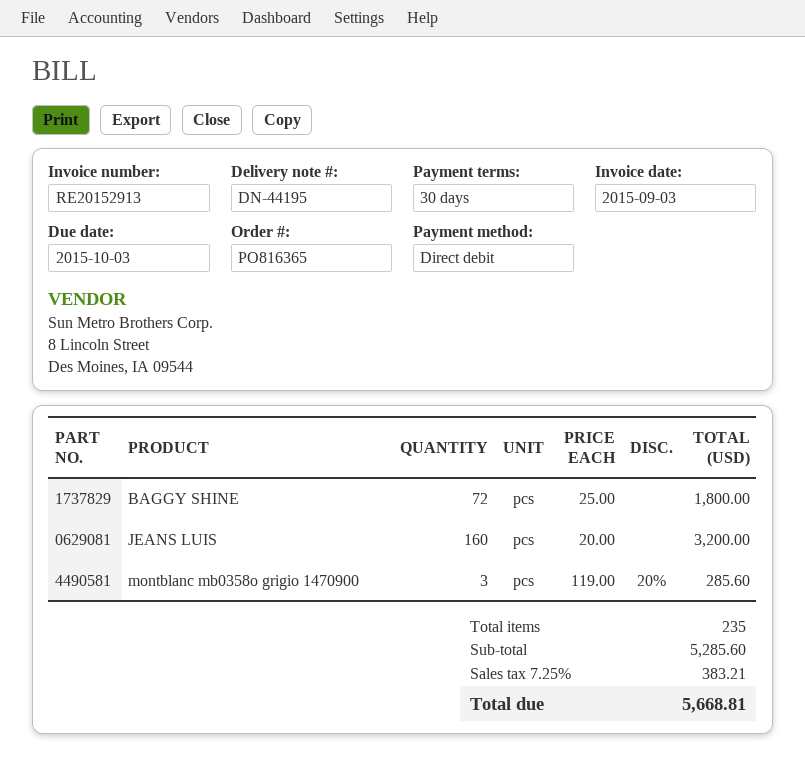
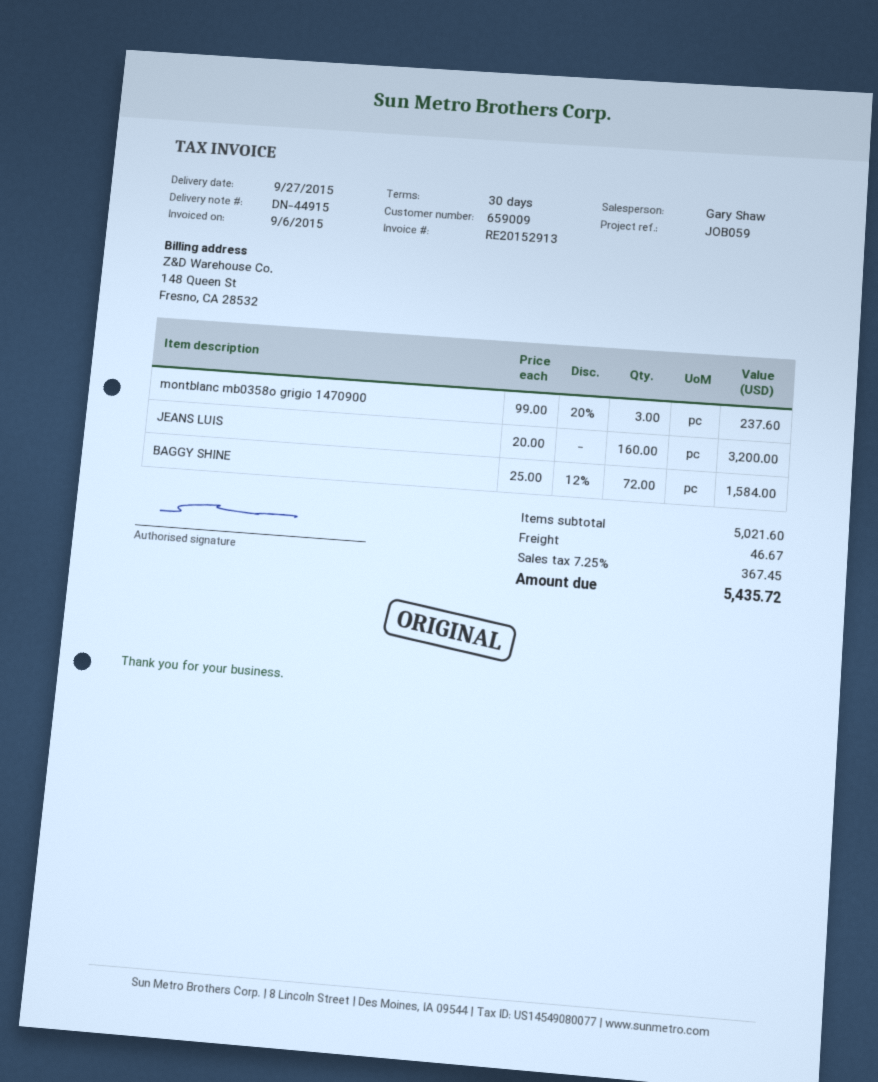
delivery note number: DN-44195 -> DN-44915
invoice date: 2015-09-03 -> 2015-09-06
BAGGY SHINE: 72 x 25.00 = 1800.00 -> 72 x 25.00 - 12% = 1584.00
montblanc mb0358o grigio 1470900: 3 x 119.00 - 20% = 285.60 -> 3 x 99.00 - 20% = 237.60
subtotal: 5285.60 -> 5021.60
shipping: none -> 46.67
tax: 7.25% = 383.21 -> 7.25% = 367.45
total: 5668.81 -> 5435.72

